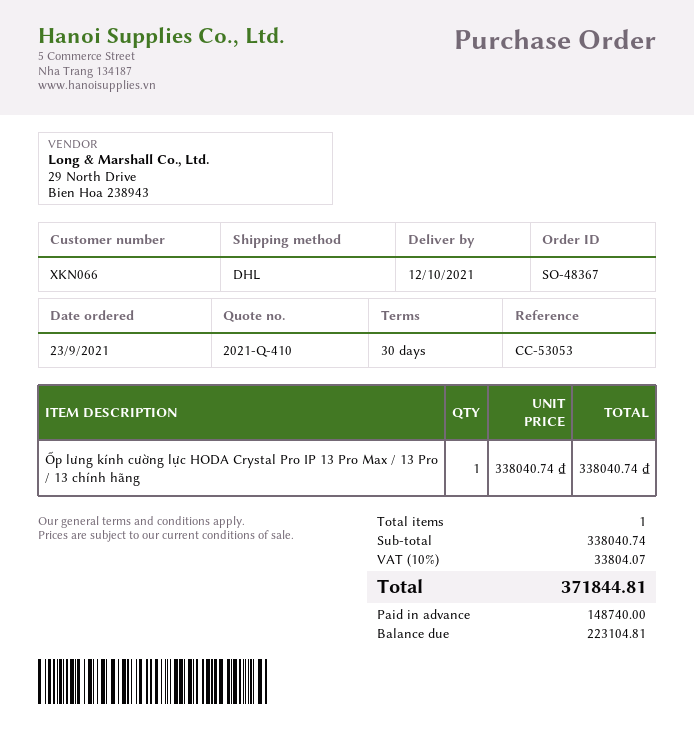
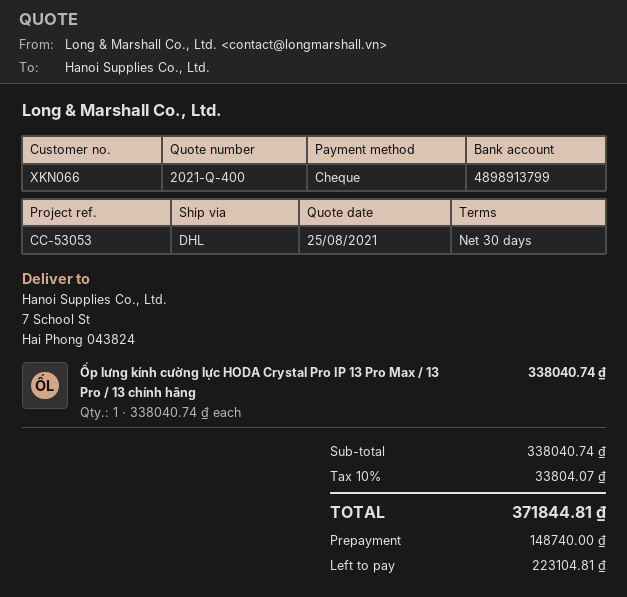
quote number: 2021-Q-410 -> 2021-Q-400

